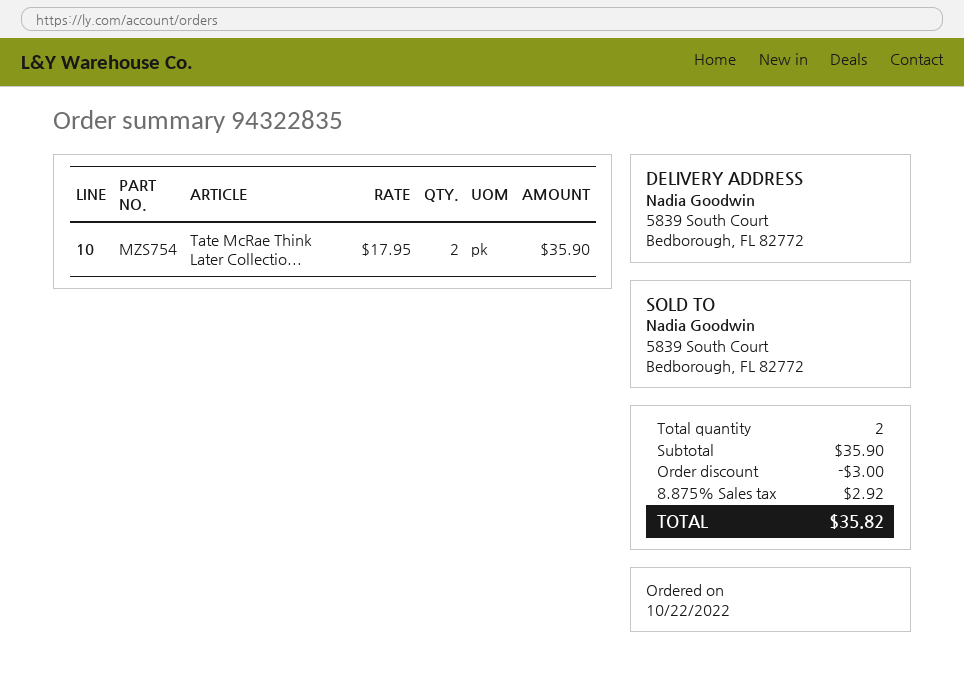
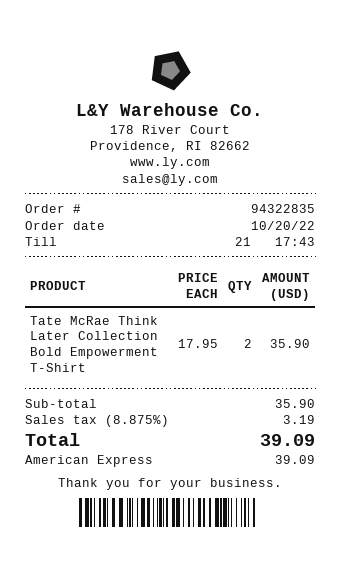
order date: 2022-10-22 -> 2022-10-20
discount: 3.00 -> none
tax: 8.875% = 2.92 -> 8.875% = 3.19
total: 35.82 -> 39.09

